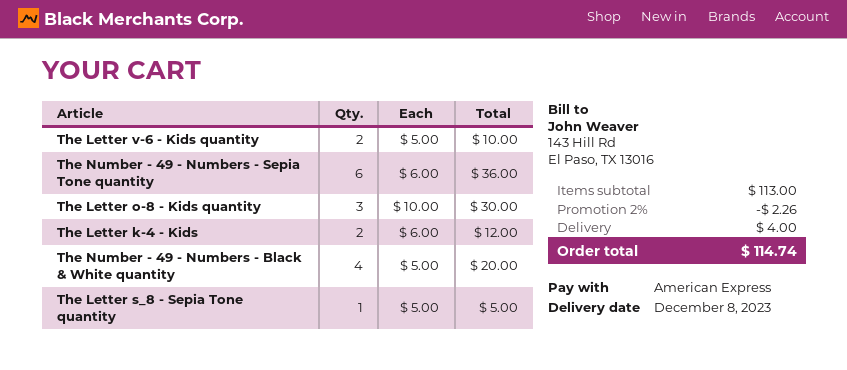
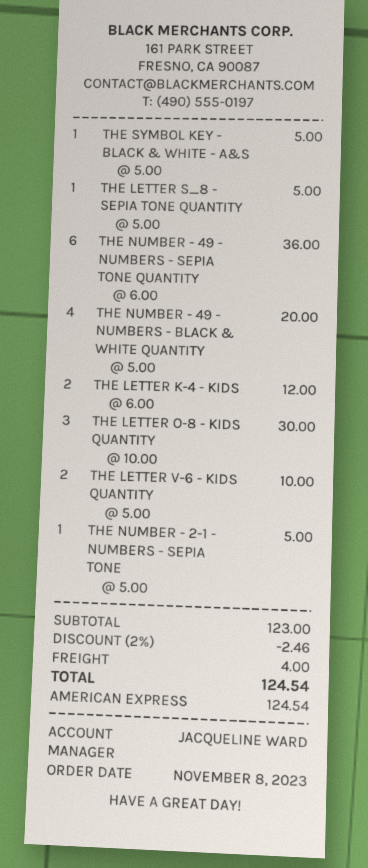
THE SYMBOL KEY - BLACK & WHITE - A&S: none -> 1 x 5.00 = 5.00
THE NUMBER - 2-1 - NUMBERS - SEPIA TONE: none -> 1 x 5.00 = 5.00
subtotal: 113.00 -> 123.00
discount: 2% = 2.26 -> 2% = 2.46
total: 114.74 -> 124.54

